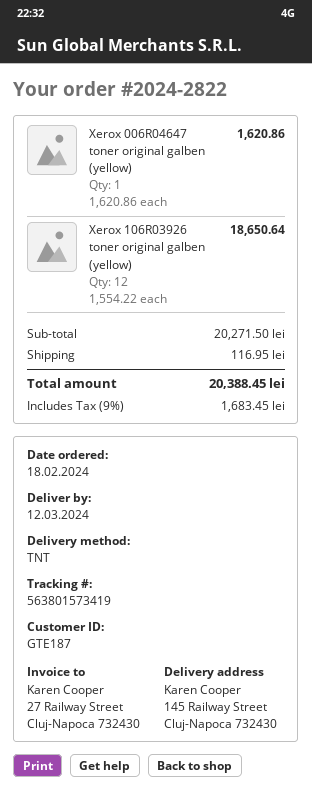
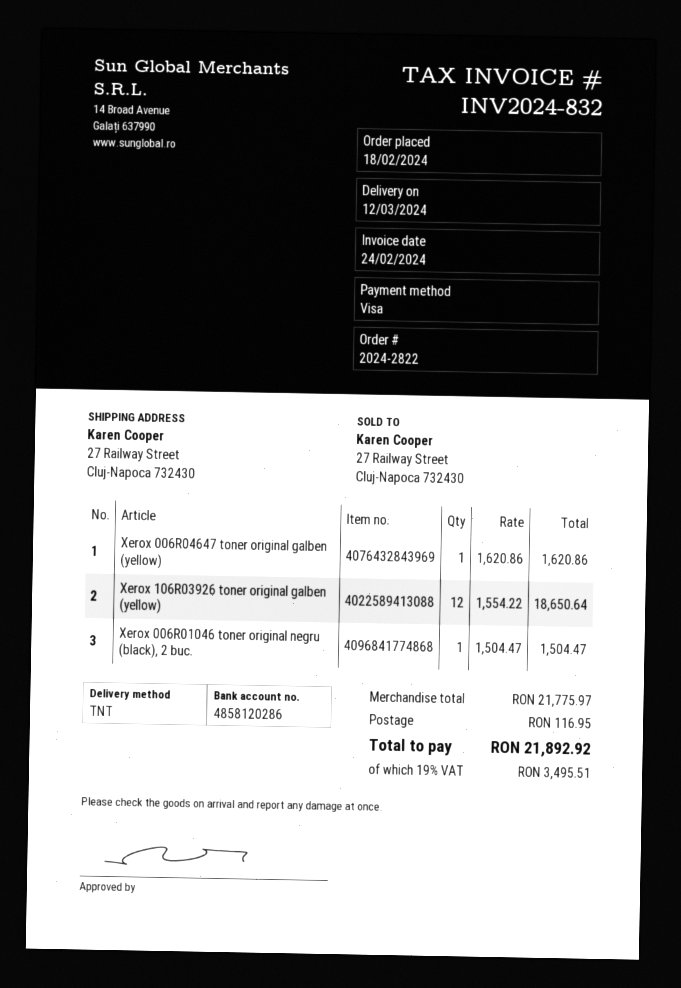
ship to: 145 Railway Street, Cluj-Napoca 732430 -> 27 Railway Street, Cluj-Napoca 732430
Xerox 006R01046 toner original negru (black), 2 buc.: none -> 1 x 1504.47 = 1504.47
subtotal: 20271.50 -> 21775.97
tax: 9% = 1683.45 -> 19% = 3495.51
total: 20388.45 -> 21892.92

